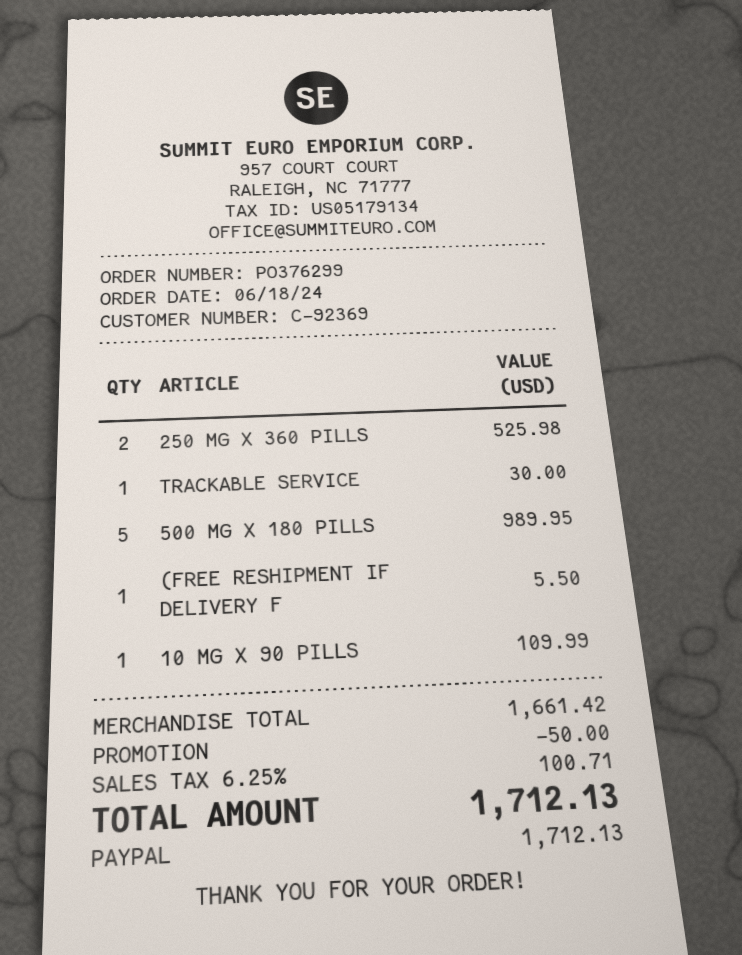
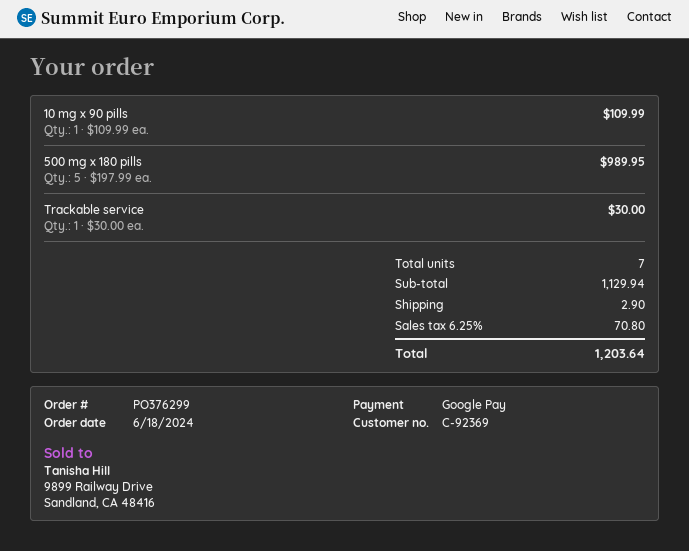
payment method: PayPal -> Google Pay
250 MG X 360 PILLS: 2 for 525.98 -> none
(FREE RESHIPMENT IF DELIVERY F: 1 for 5.50 -> none
subtotal: 1661.42 -> 1129.94
discount: 50.00 -> none
shipping: none -> 2.90
tax: 6.25% = 100.71 -> 6.25% = 70.80
total: 1712.13 -> 1203.64

